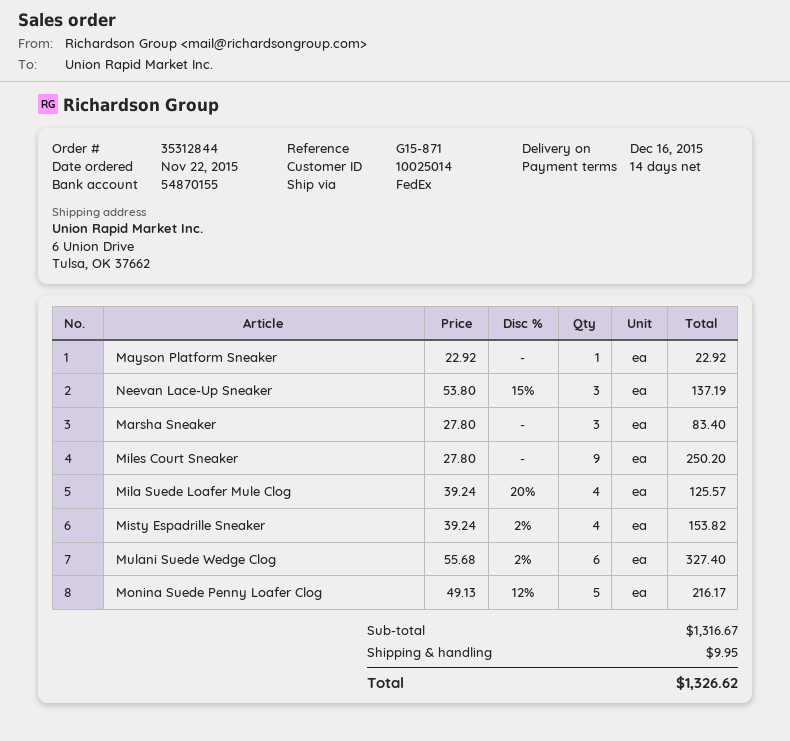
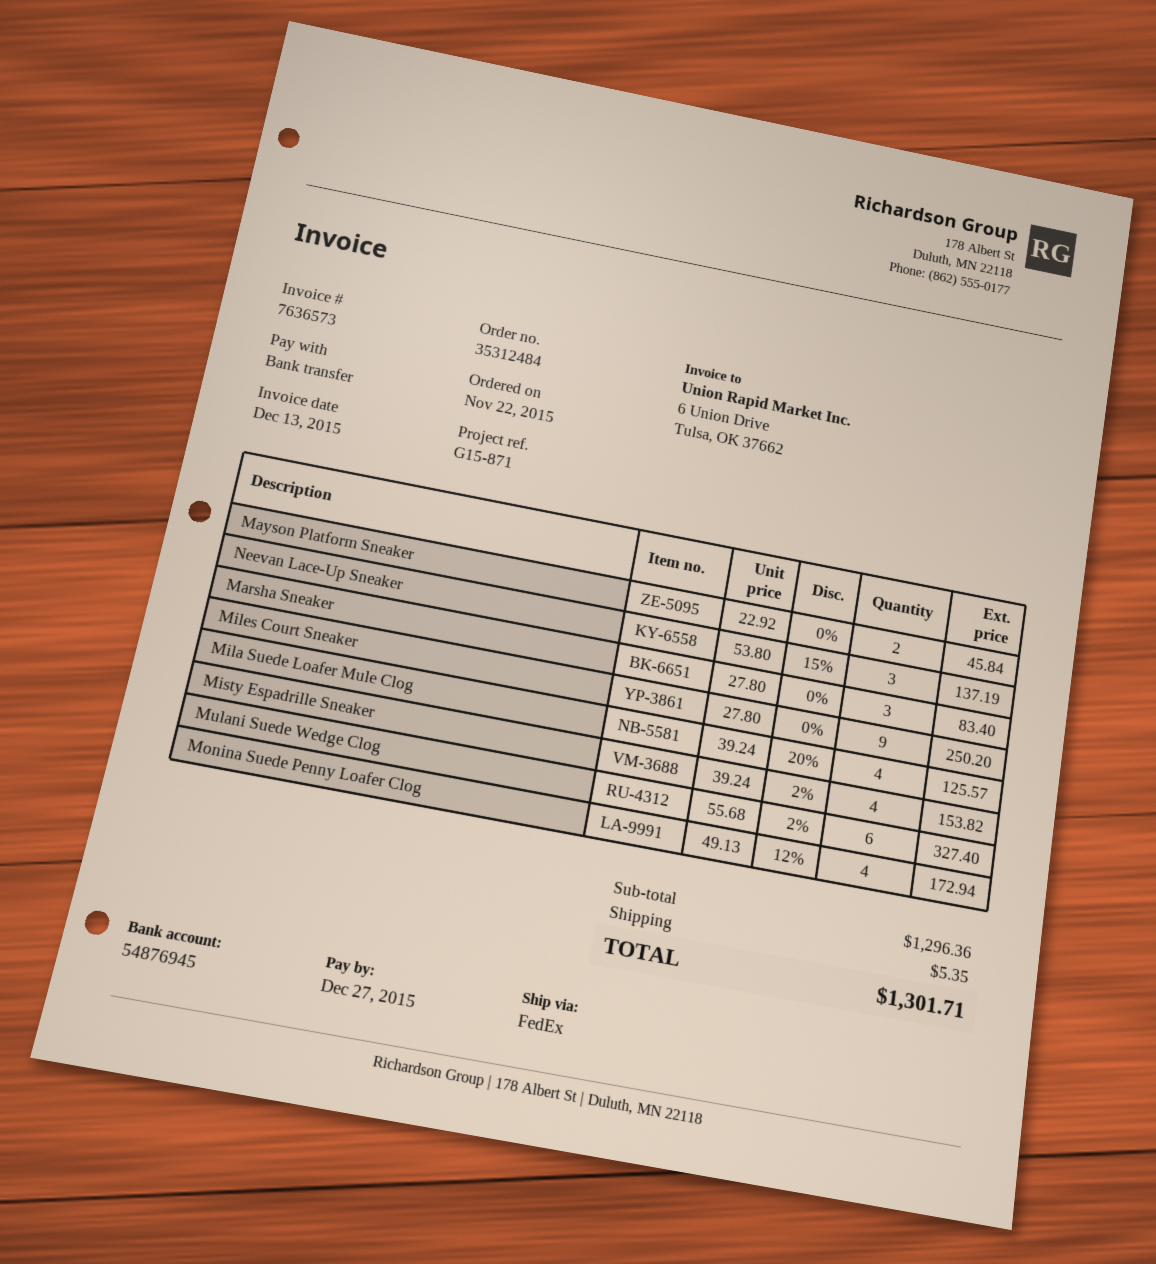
order number: 35312844 -> 35312484
bank account: 54870155 -> 54876945
Mayson Platform Sneaker: 1 x 22.92 = 22.92 -> 2 x 22.92 = 45.84
Monina Suede Penny Loafer Clog: 5 x 49.13 - 12% = 216.17 -> 4 x 49.13 - 12% = 172.94
subtotal: 1316.67 -> 1296.36
shipping: 9.95 -> 5.35
total: 1326.62 -> 1301.71

